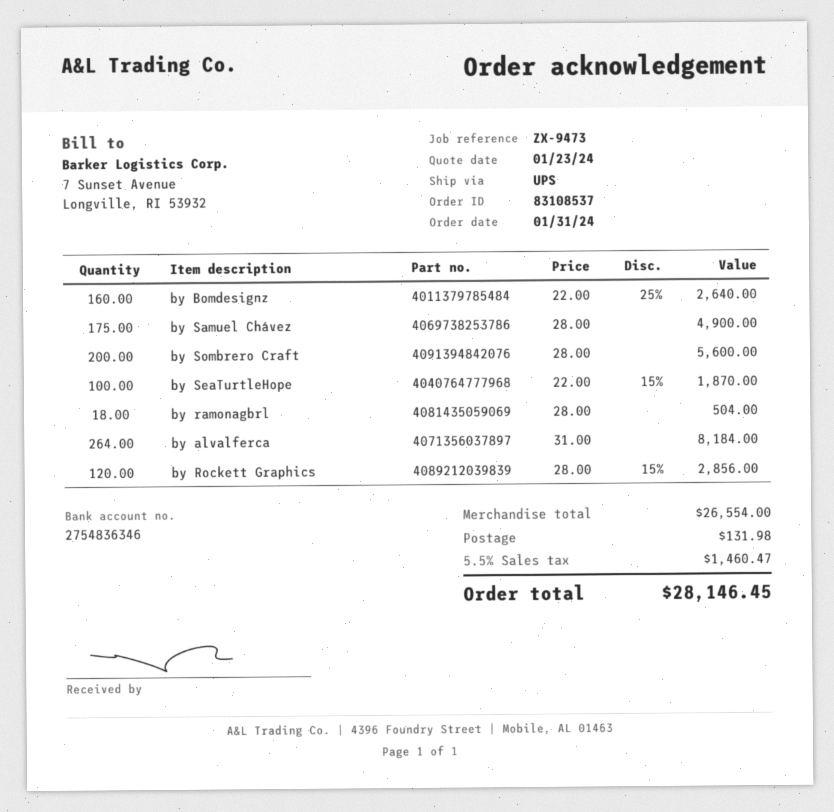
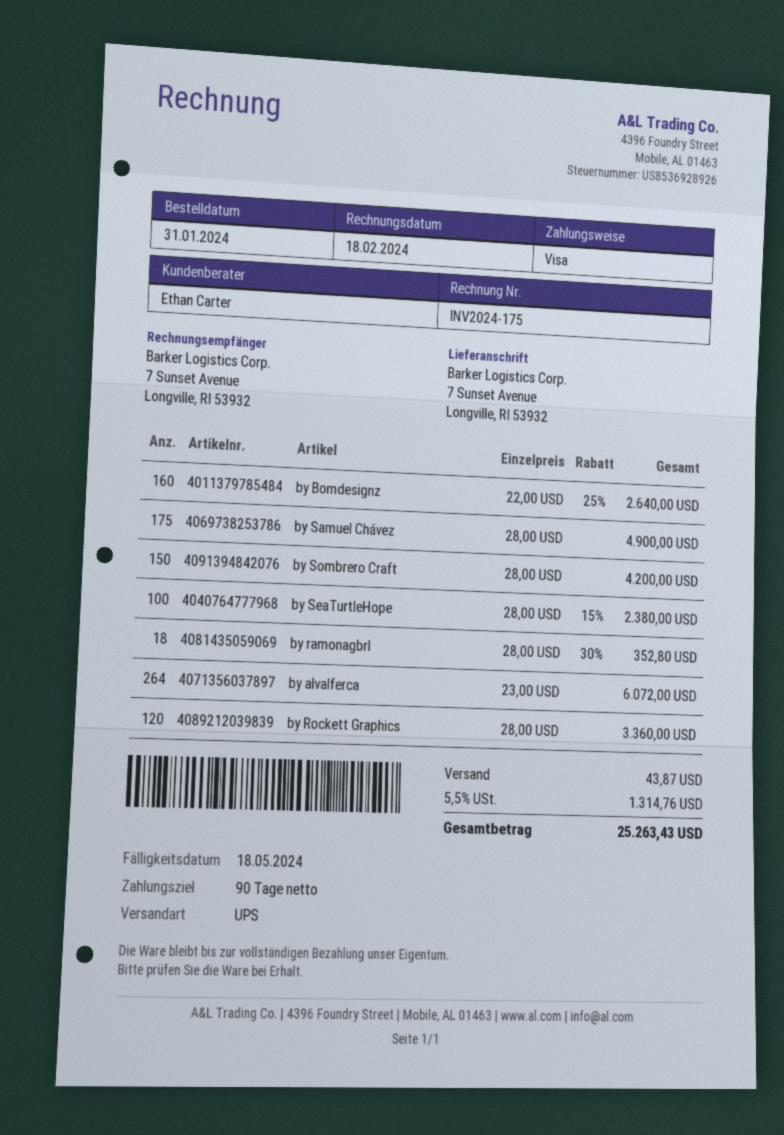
by Sombrero Craft: 200 x 28.00 = 5600.00 -> 150 x 28.00 = 4200.00
by SeaTurtleHope: 100 x 22.00 - 15% = 1870.00 -> 100 x 28.00 - 15% = 2380.00
by ramonagbrl: 18 x 28.00 = 504.00 -> 18 x 28.00 - 30% = 352.80
by alvalferca: 264 x 31.00 = 8184.00 -> 264 x 23.00 = 6072.00
by Rockett Graphics: 120 x 28.00 - 15% = 2856.00 -> 120 x 28.00 = 3360.00
shipping: 131.98 -> 43.87
tax: 5.5% = 1460.47 -> 5.5% = 1314.76
total: 28146.45 -> 25263.43

